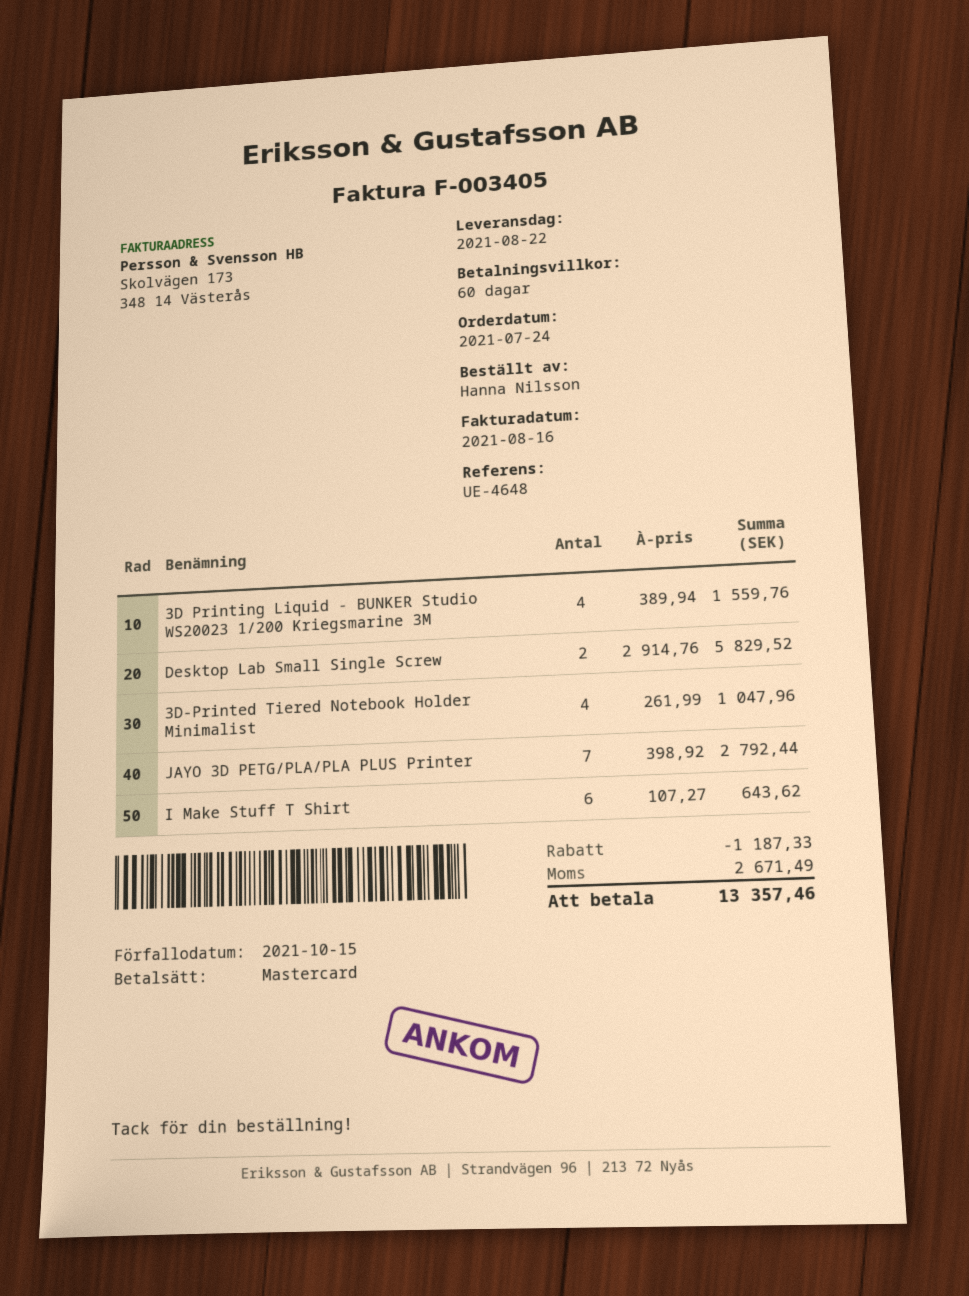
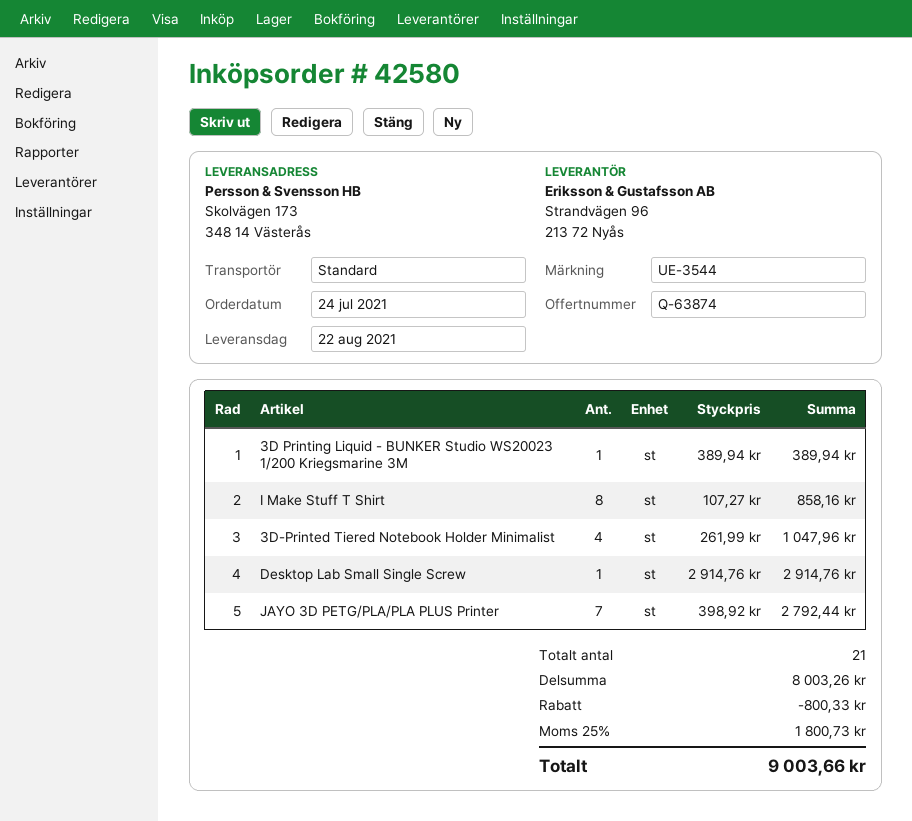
reference: UE-4648 -> UE-3544
3D Printing Liquid - BUNKER Studio WS20023 1/200 Kriegsmarine 3M: 4 x 389.94 = 1559.76 -> 1 x 389.94 = 389.94
Desktop Lab Small Single Screw: 2 x 2914.76 = 5829.52 -> 1 x 2914.76 = 2914.76
I Make Stuff T Shirt: 6 x 107.27 = 643.62 -> 8 x 107.27 = 858.16
discount: 1187.33 -> 800.33
tax: 2671.49 -> 1800.73
total: 13357.46 -> 9003.66

